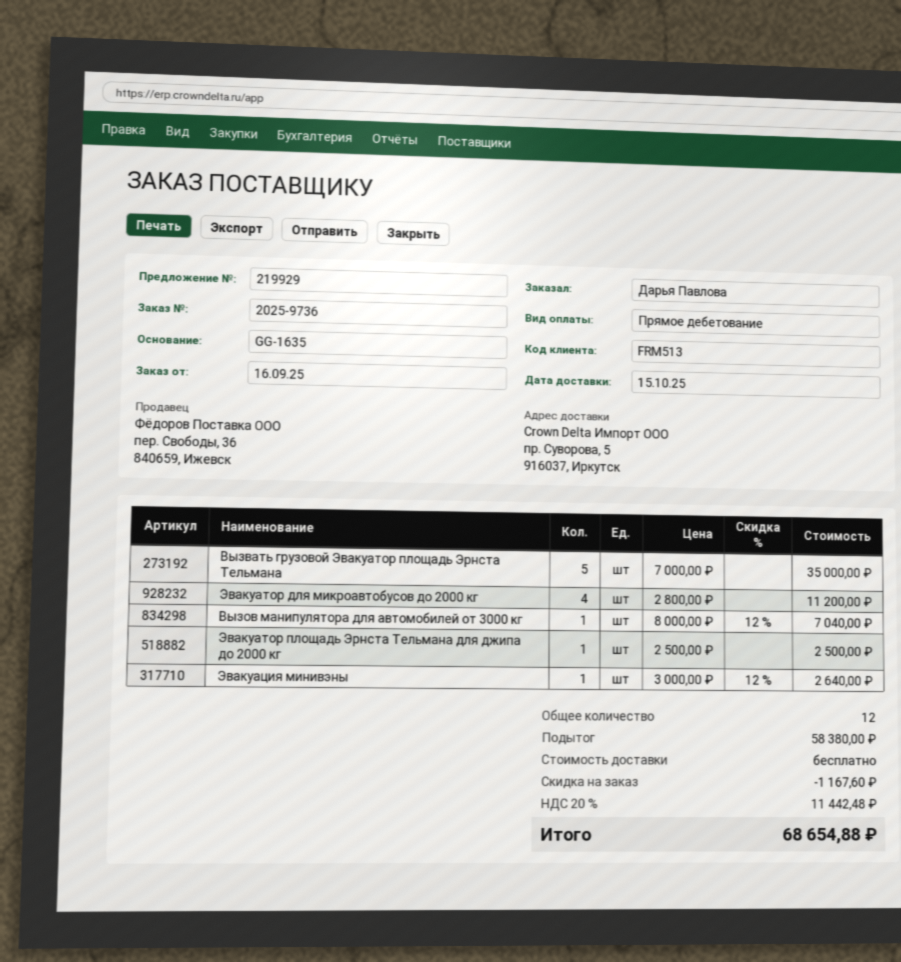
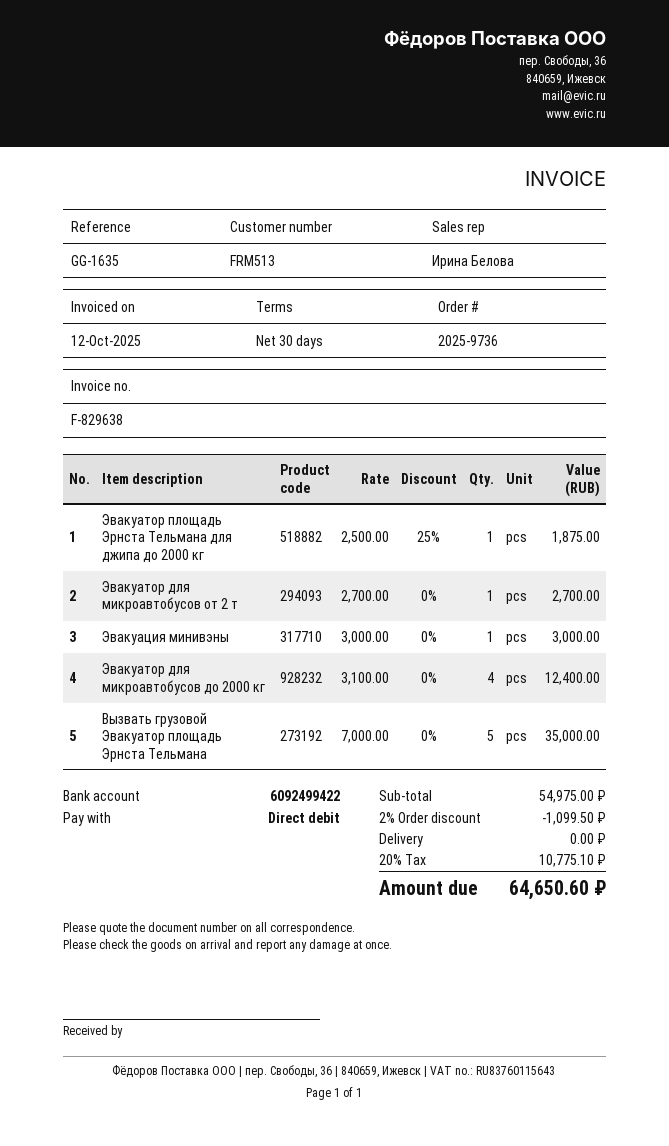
Эвакуатор для микроавтобусов до 2000 кг: 4 x 2800.00 = 11200.00 -> 4 x 3100.00 = 12400.00
Вызов манипулятора для автомобилей от 3000 кг: 1 x 8000.00 - 12% = 7040.00 -> none
Эвакуатор площадь Эрнста Тельмана для джипа до 2000 кг: 1 x 2500.00 = 2500.00 -> 1 x 2500.00 - 25% = 1875.00
Эвакуация минивэны: 1 x 3000.00 - 12% = 2640.00 -> 1 x 3000.00 = 3000.00
Эвакуатор для микроавтобусов от 2 т: none -> 1 x 2700.00 = 2700.00
subtotal: 58380.00 -> 54975.00
discount: 1167.60 -> 1099.50
tax: 20% = 11442.48 -> 20% = 10775.10
total: 68654.88 -> 64650.60

